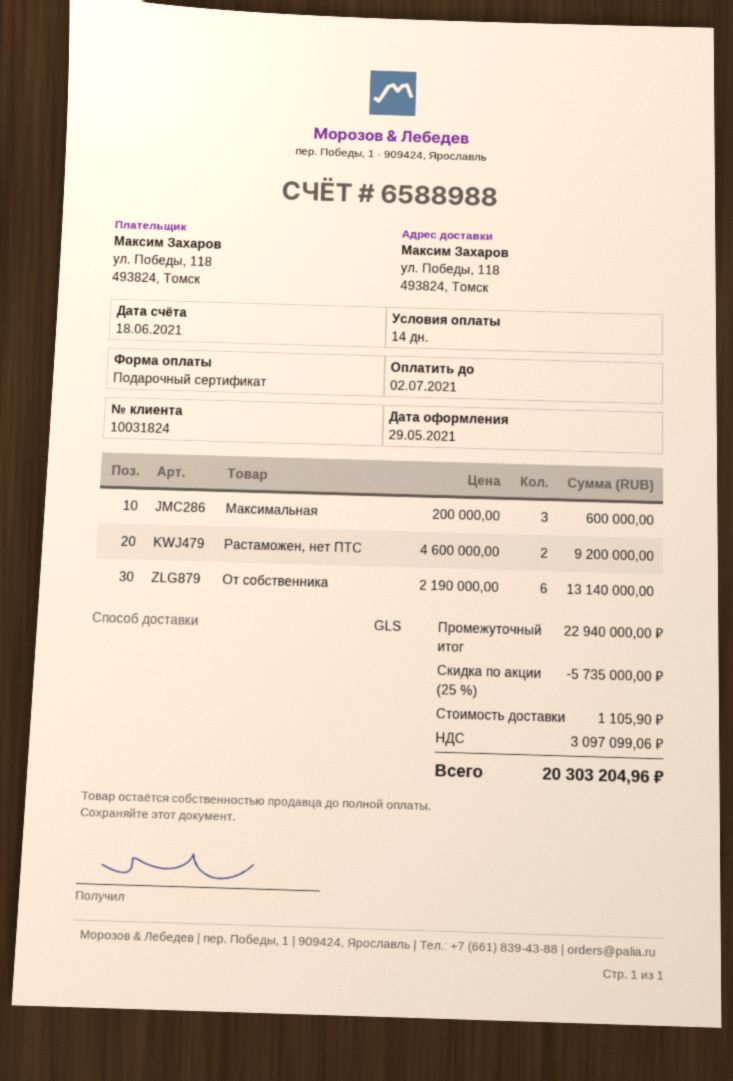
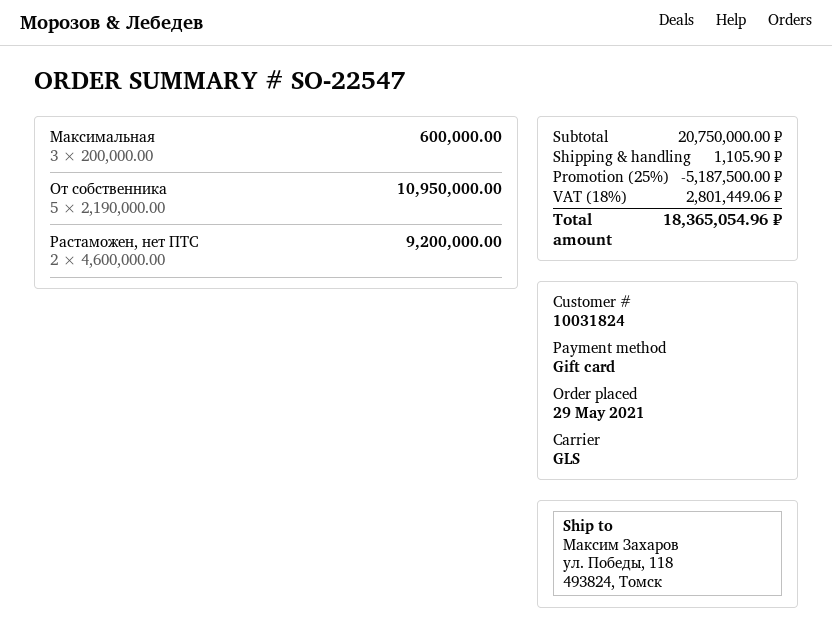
От собственника: 6 x 2190000.00 = 13140000.00 -> 5 x 2190000.00 = 10950000.00
subtotal: 22940000.00 -> 20750000.00
discount: 25% = 5735000.00 -> 25% = 5187500.00
tax: 3097099.06 -> 2801449.06
total: 20303204.96 -> 18365054.96

